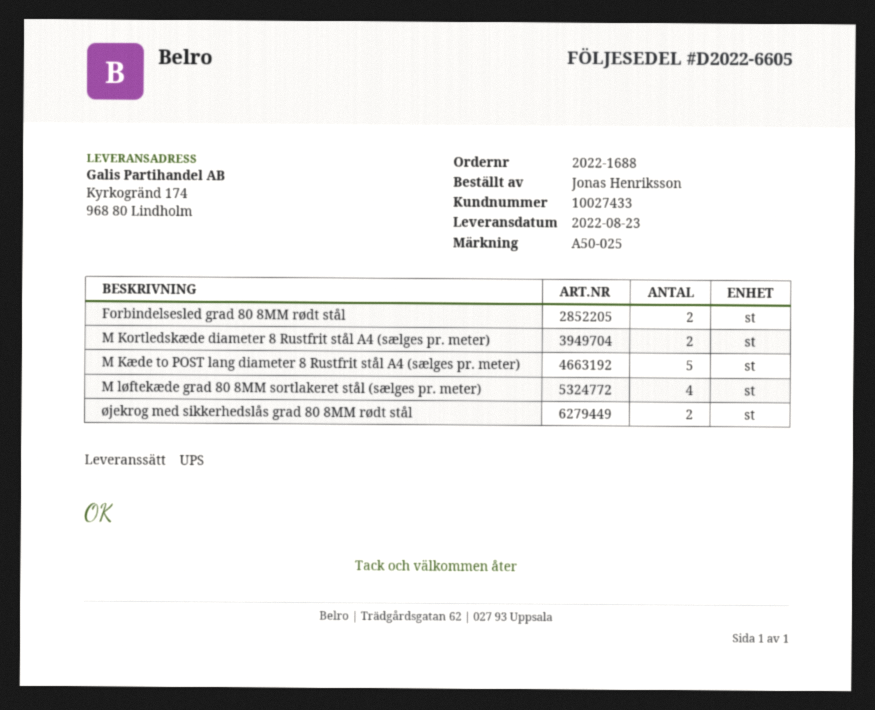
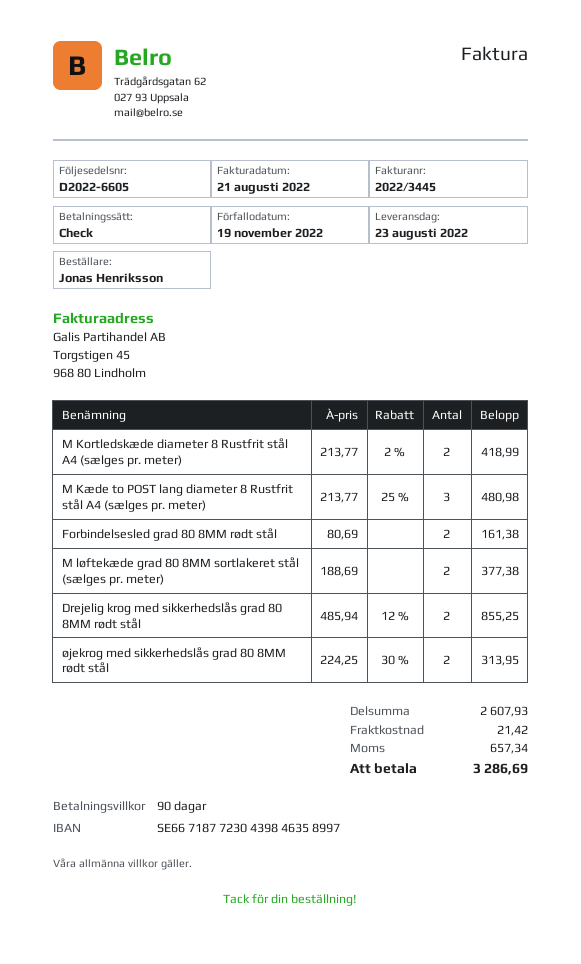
M Kæde to POST lang diameter 8 Rustfrit stål A4 (sælges pr. meter): 5 -> 3
M løftekæde grad 80 8MM sortlakeret stål (sælges pr. meter): 4 -> 2
Drejelig krog med sikkerhedslås grad 80 8MM rødt stål: none -> 2

